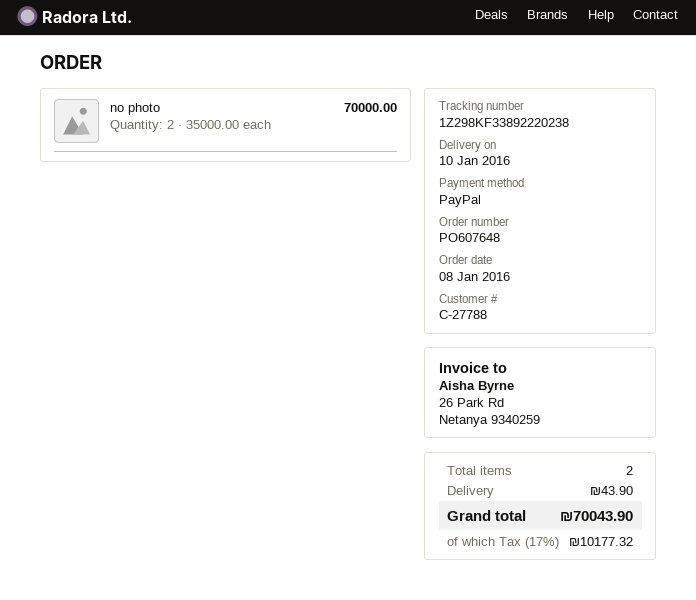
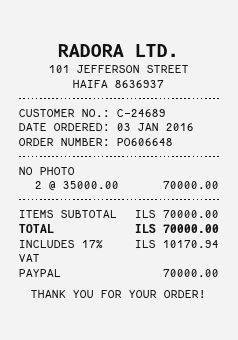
order number: PO607648 -> PO606648
order date: 2016-01-08 -> 2016-01-03
customer number: C-27788 -> C-24689
shipping: 43.90 -> none
tax: 17% = 10177.32 -> 17% = 10170.94
total: 70043.90 -> 70000.00

